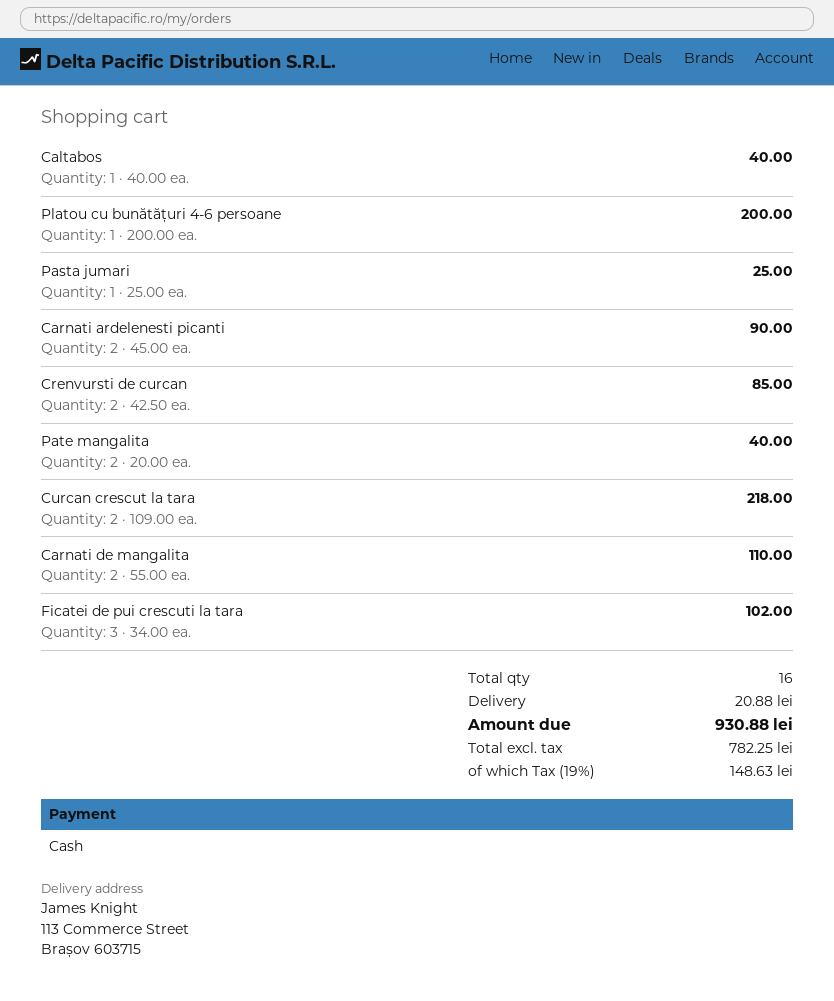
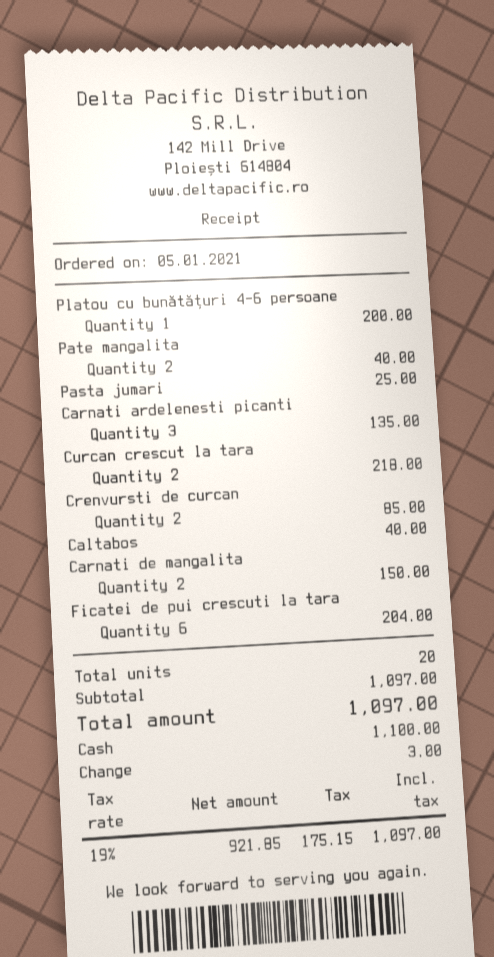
Carnati ardelenesti picanti: 2 for 90.00 -> 3 for 135.00
Carnati de mangalita: 2 for 110.00 -> 2 for 150.00
Ficatei de pui crescuti la tara: 3 for 102.00 -> 6 for 204.00
total quantity: 16 -> 20
shipping: 20.88 -> none
net: 782.25 -> 921.85
tax: 19% = 148.63 -> 19% = 175.15
total: 930.88 -> 1097.00

